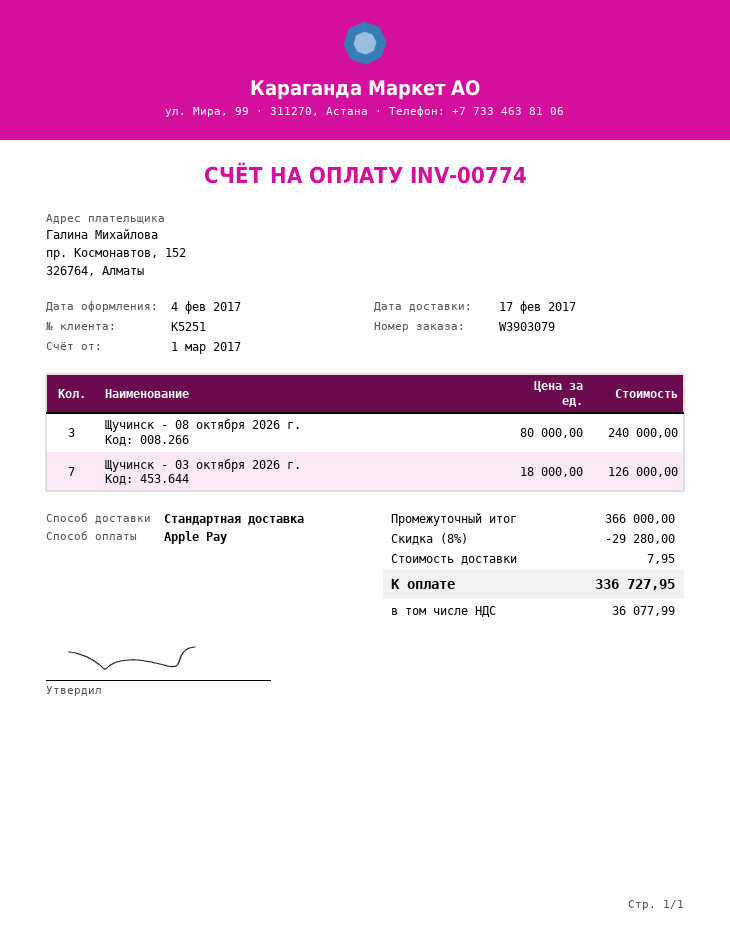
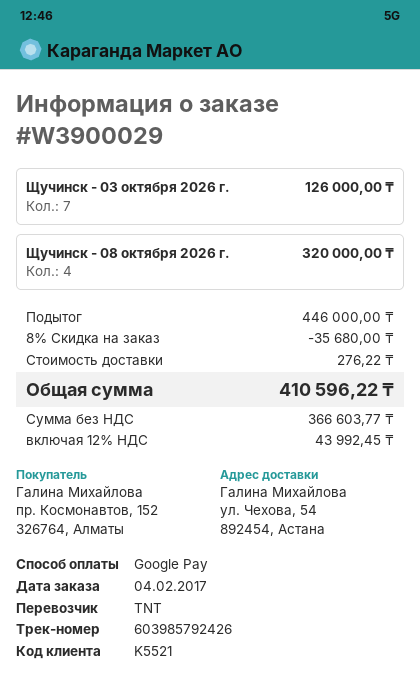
order number: W3903079 -> W3900029
customer number: K5251 -> K5521
payment method: Apple Pay -> Google Pay
shipping method: standard -> TNT
Щучинск - 08 октября 2026 г.: 3 for 240000.00 -> 4 for 320000.00
subtotal: 366000.00 -> 446000.00
discount: 8% = 29280.00 -> 8% = 35680.00
shipping: 7.95 -> 276.22
tax: 36077.99 -> 43992.45
total: 336727.95 -> 410596.22

